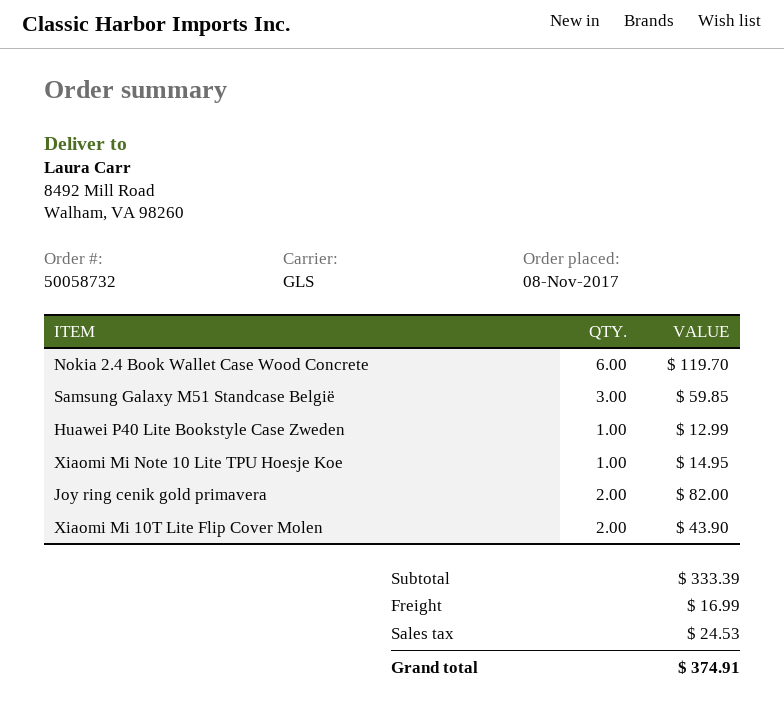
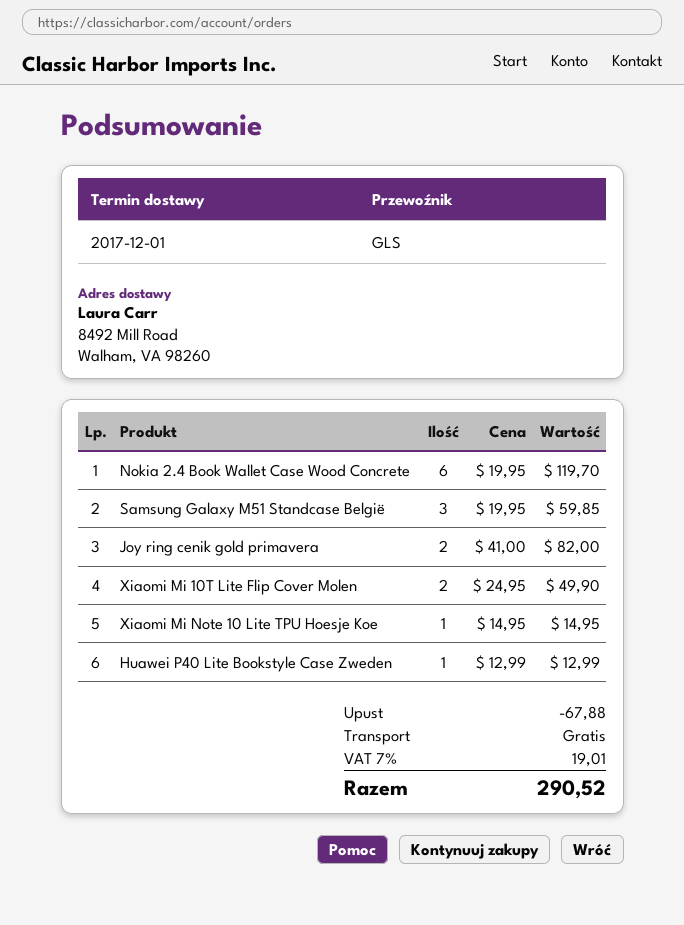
Xiaomi Mi 10T Lite Flip Cover Molen: 2 for 43.90 -> 2 for 49.90
discount: none -> 67.88
shipping: 16.99 -> 0.00
tax: 24.53 -> 19.01
total: 374.91 -> 290.52

